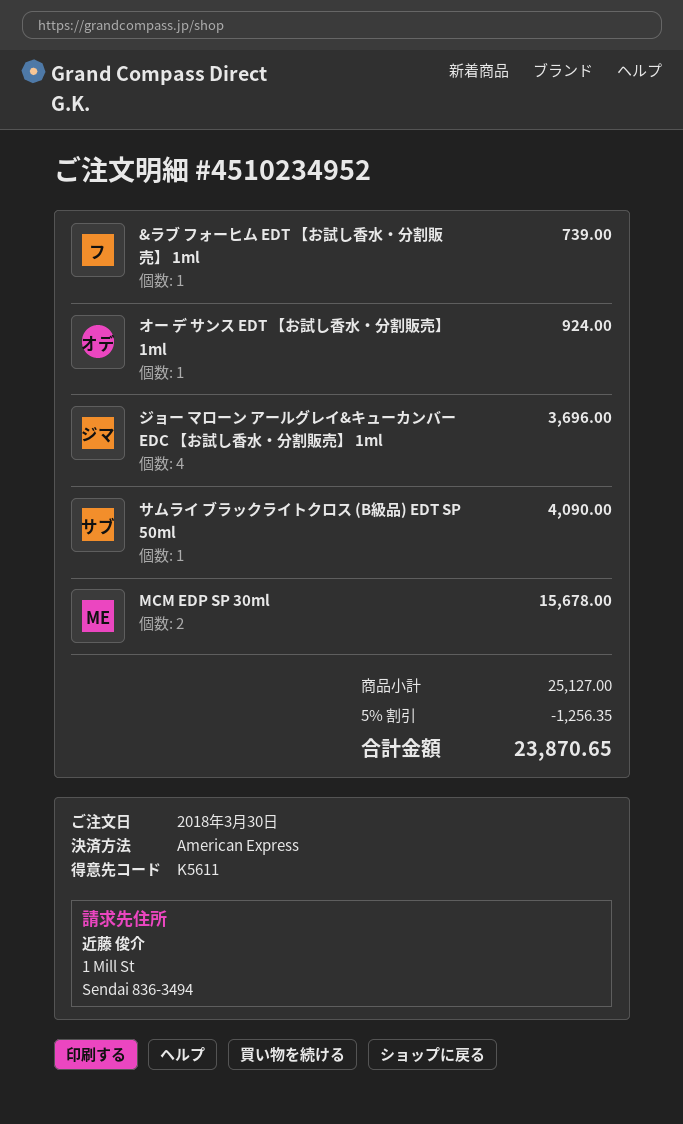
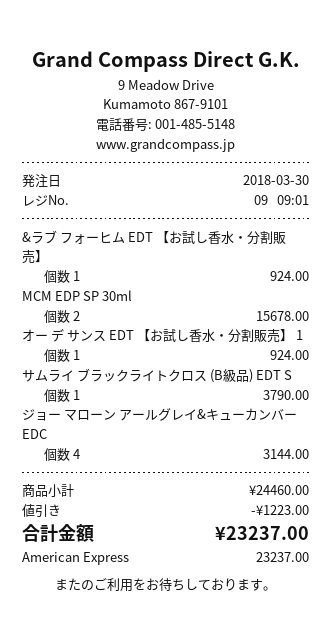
&ラブ フォーヒム EDT 【お試し香水・分割販売】 1ml: 1 for 739.00 -> 1 for 924.00
ジョー マローン アールグレイ&キューカンバー EDC 【お試し香水・分割販売】 1ml: 4 for 3696.00 -> 4 for 3144.00
サムライ ブラックライトクロス (B級品) EDT SP 50ml: 1 for 4090.00 -> 1 for 3790.00
subtotal: 25127.00 -> 24460.00
discount: 1256.35 -> 1223.00
total: 23870.65 -> 23237.00

